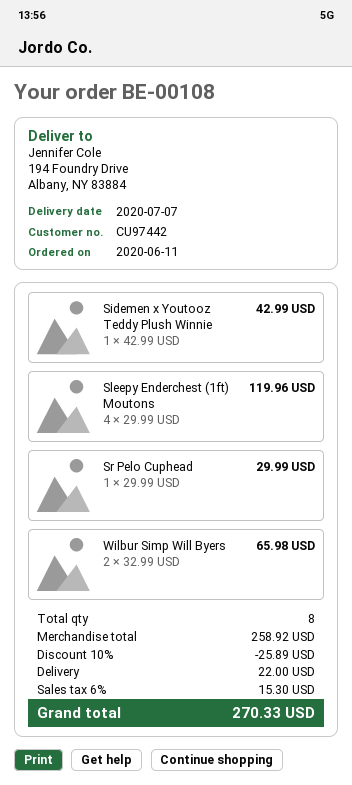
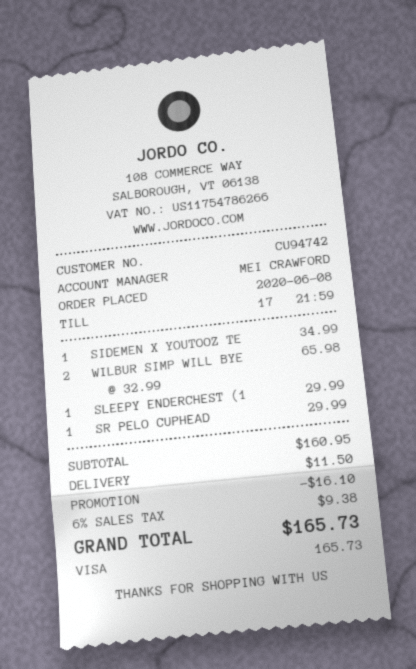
order date: 2020-06-11 -> 2020-06-08
customer number: CU97442 -> CU94742
Sidemen x Youtooz Teddy Plush Winnie: 1 x 42.99 = 42.99 -> 1 x 34.99 = 34.99
Sleepy Enderchest (1ft) Moutons: 4 x 29.99 = 119.96 -> 1 x 29.99 = 29.99
subtotal: 258.92 -> 160.95
discount: 25.89 -> 16.10
shipping: 22.00 -> 11.50
tax: 6% = 15.30 -> 6% = 9.38
total: 270.33 -> 165.73

